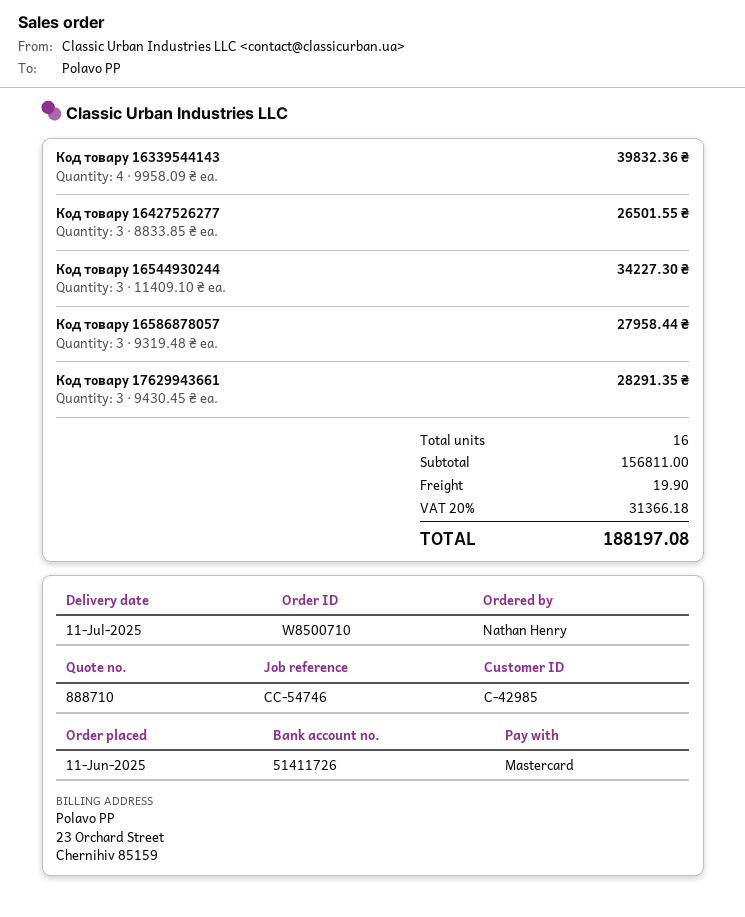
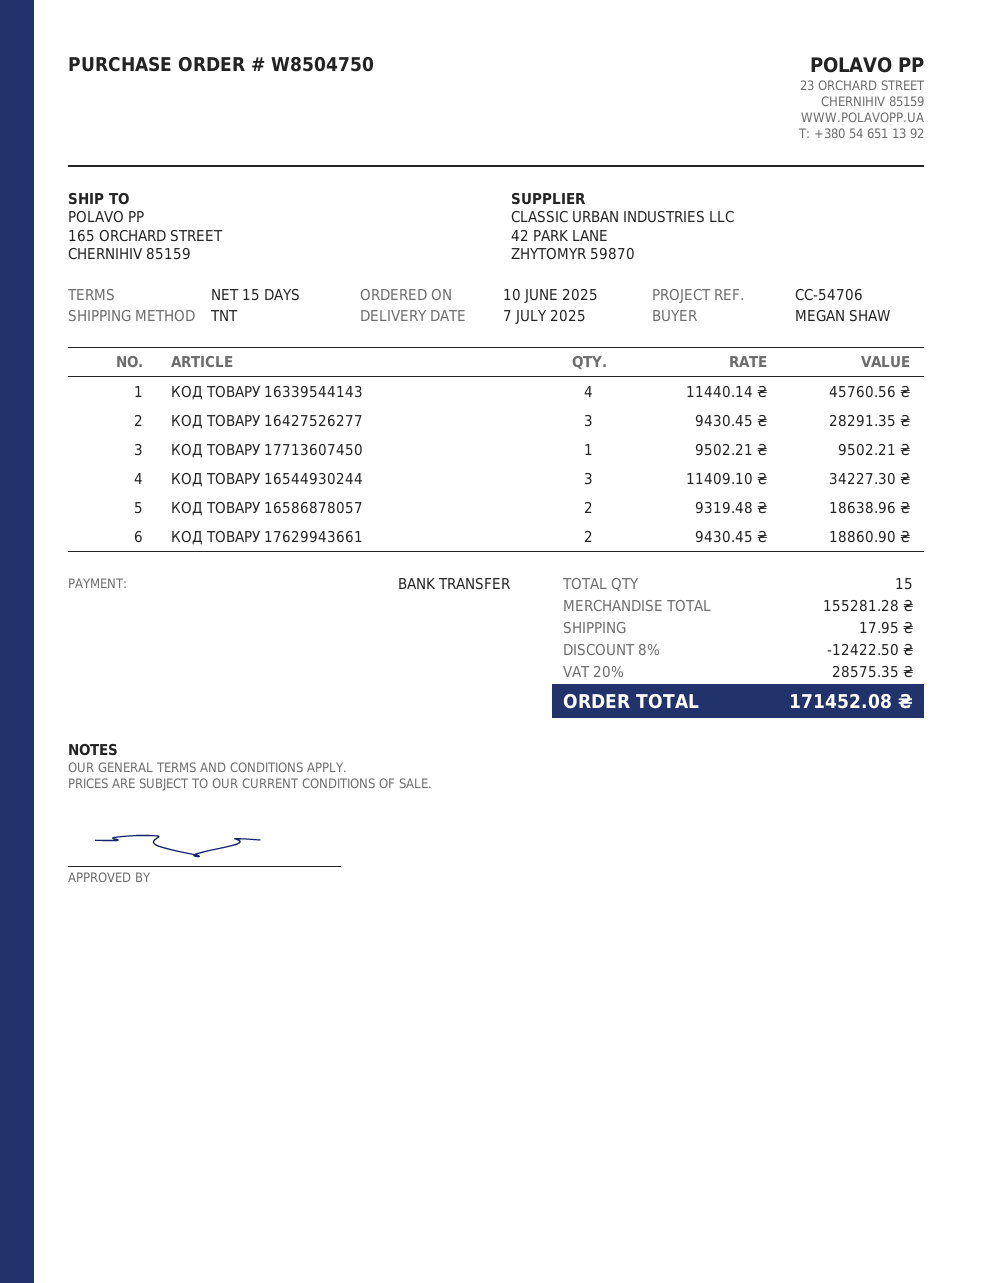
order number: W8500710 -> W8504750
order date: 2025-06-11 -> 2025-06-10
delivery date: 2025-07-11 -> 2025-07-07
reference: CC-54746 -> CC-54706
ordered by: Nathan Henry -> MEGAN SHAW
payment method: Mastercard -> bank transfer
Код товару 16339544143: 4 x 9958.09 = 39832.36 -> 4 x 11440.14 = 45760.56
Код товару 16427526277: 3 x 8833.85 = 26501.55 -> 3 x 9430.45 = 28291.35
Код товару 16586878057: 3 x 9319.48 = 27958.44 -> 2 x 9319.48 = 18638.96
Код товару 17629943661: 3 x 9430.45 = 28291.35 -> 2 x 9430.45 = 18860.90
КОД ТОВАРУ 17713607450: none -> 1 x 9502.21 = 9502.21
total quantity: 16 -> 15
subtotal: 156811.00 -> 155281.28
discount: none -> 8% = 12422.50
shipping: 19.90 -> 17.95
tax: 20% = 31366.18 -> 20% = 28575.35
total: 188197.08 -> 171452.08

